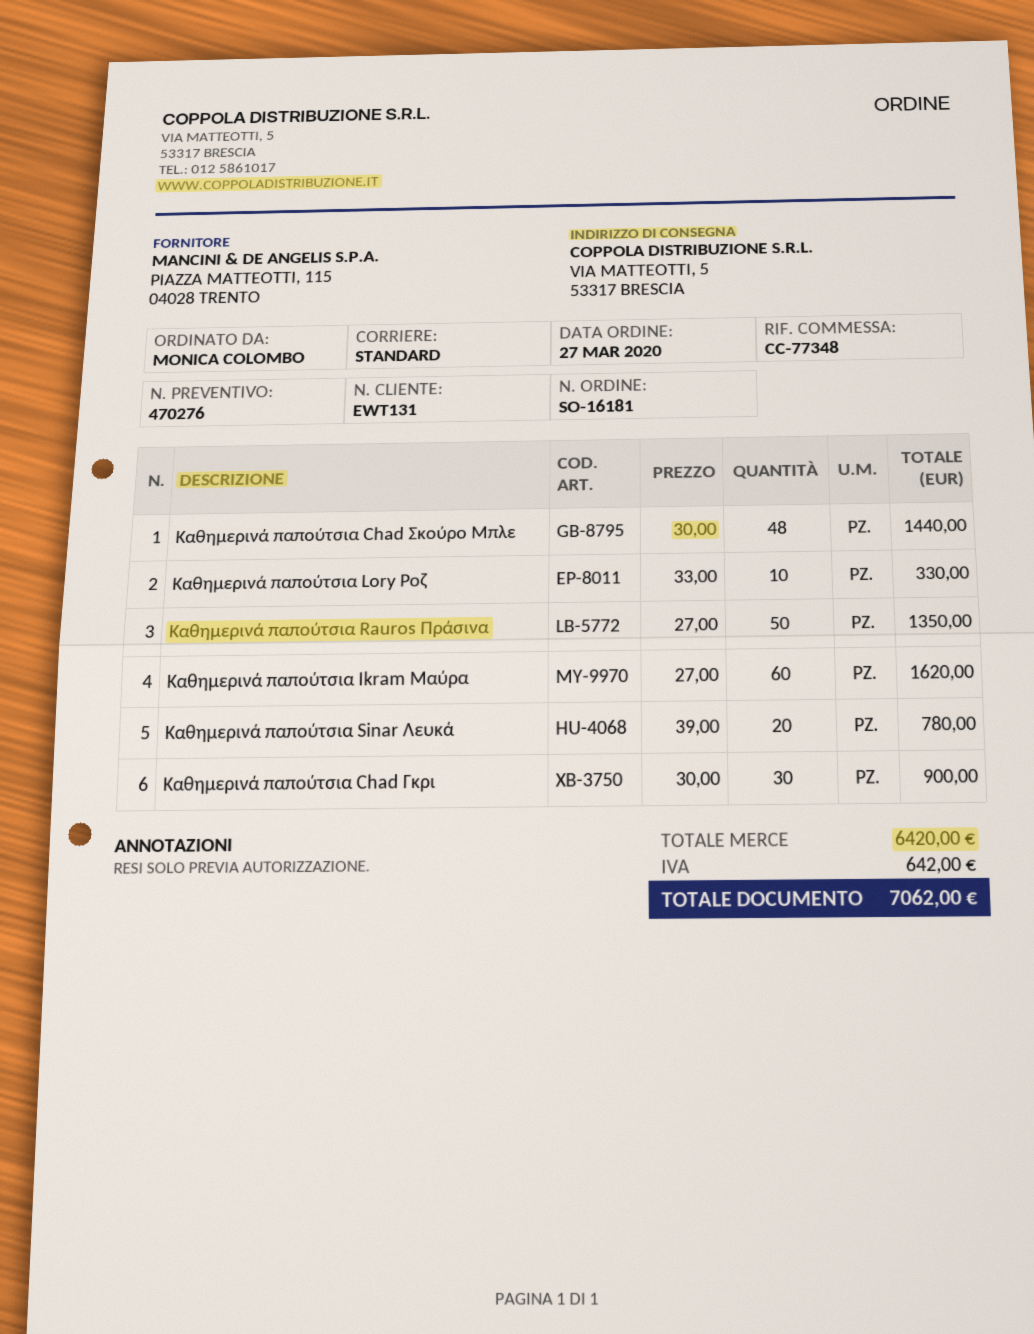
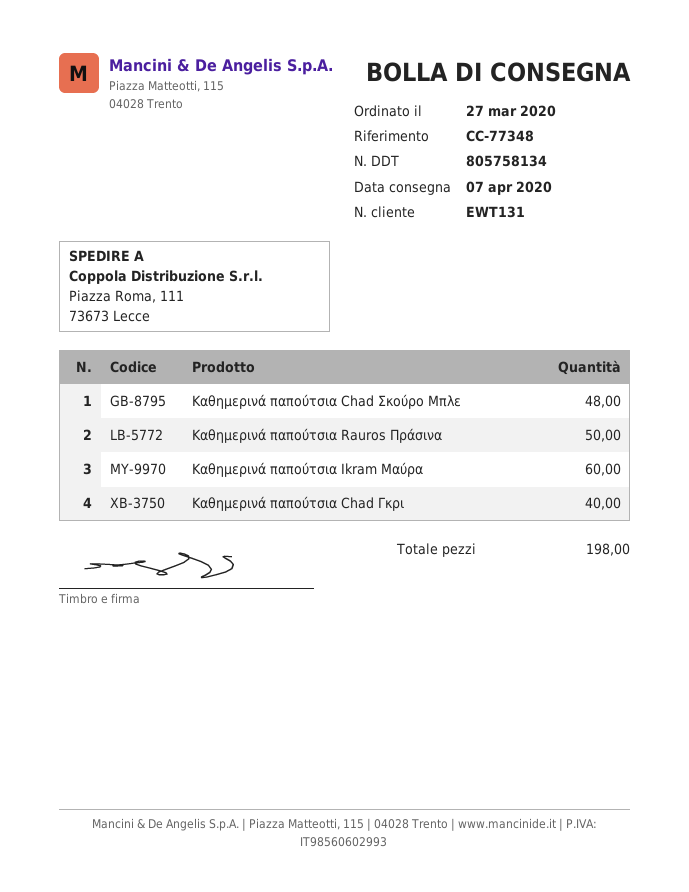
ship to: VIA MATTEOTTI, 5, 53317 BRESCIA -> Piazza Roma, 111, 73673 Lecce
Καθημερινά παπούτσια Lory Ροζ: 10 -> none
Καθημερινά παπούτσια Sinar Λευκά: 20 -> none
Καθημερινά παπούτσια Chad Γκρι: 30 -> 40

